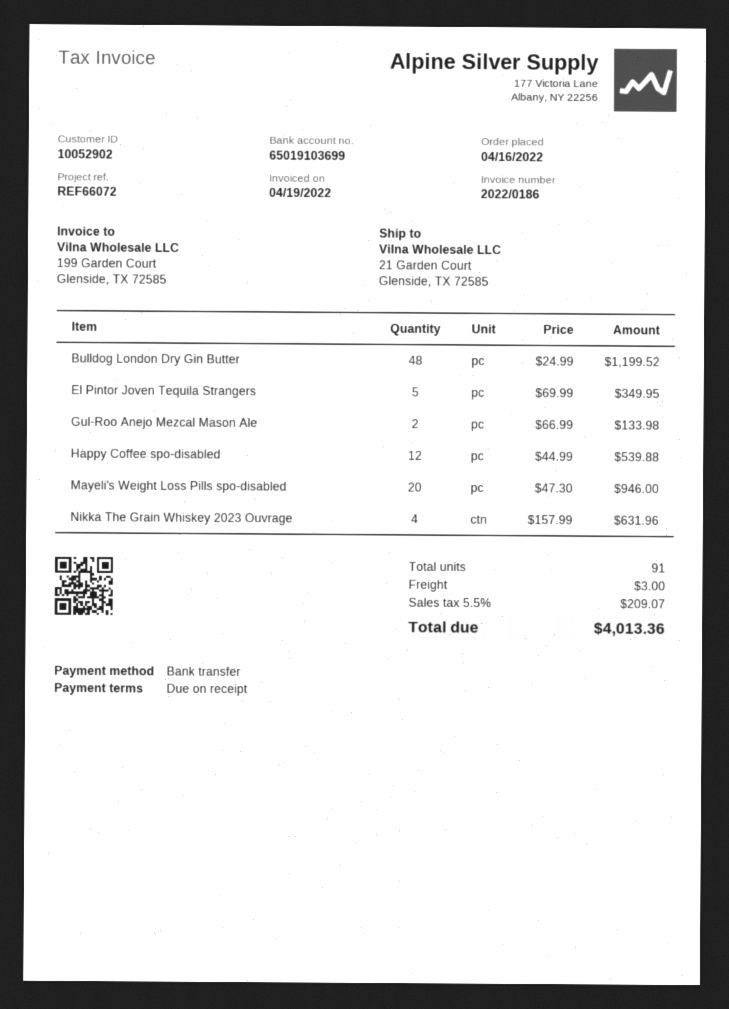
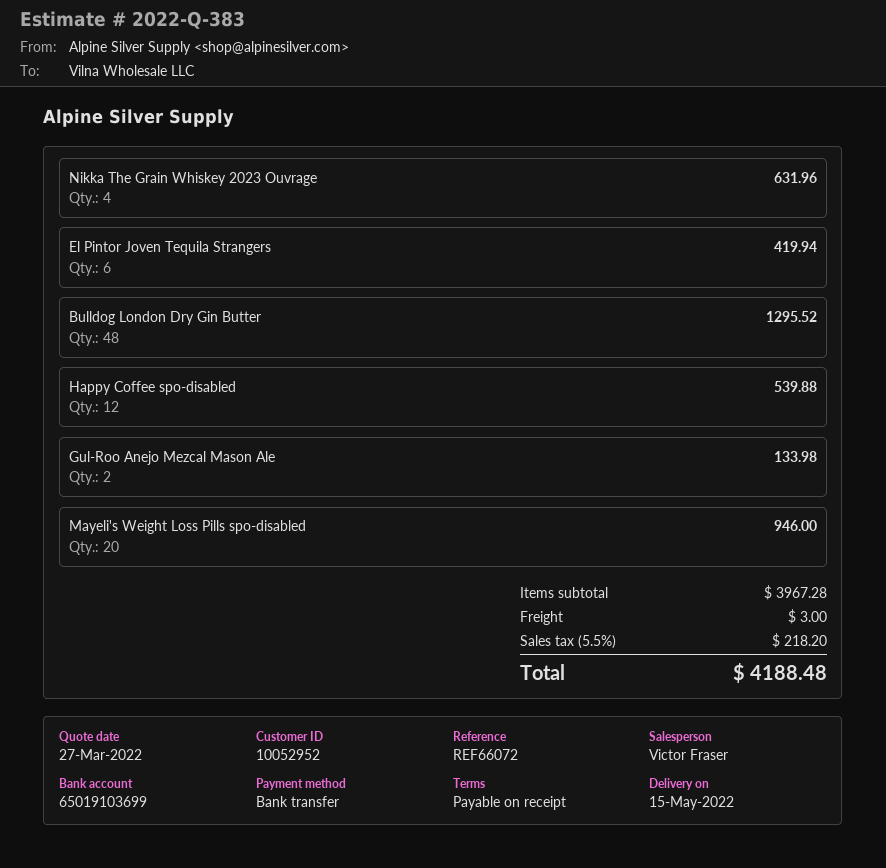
customer number: 10052902 -> 10052952
Bulldog London Dry Gin Butter: 48 for 1199.52 -> 48 for 1295.52
El Pintor Joven Tequila Strangers: 5 for 349.95 -> 6 for 419.94
tax: 5.5% = 209.07 -> 5.5% = 218.20
total: 4013.36 -> 4188.48

